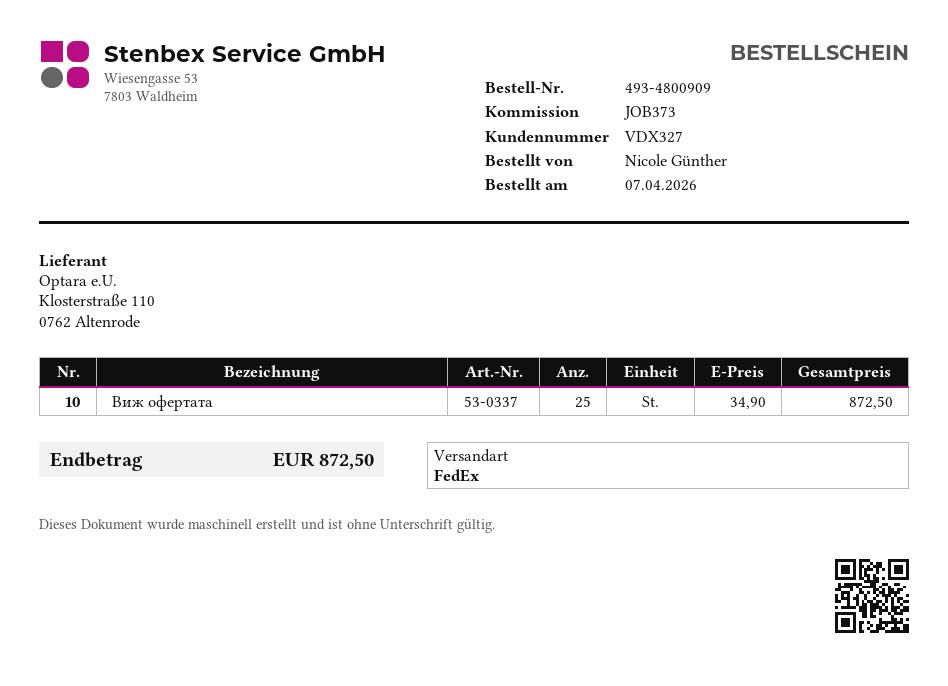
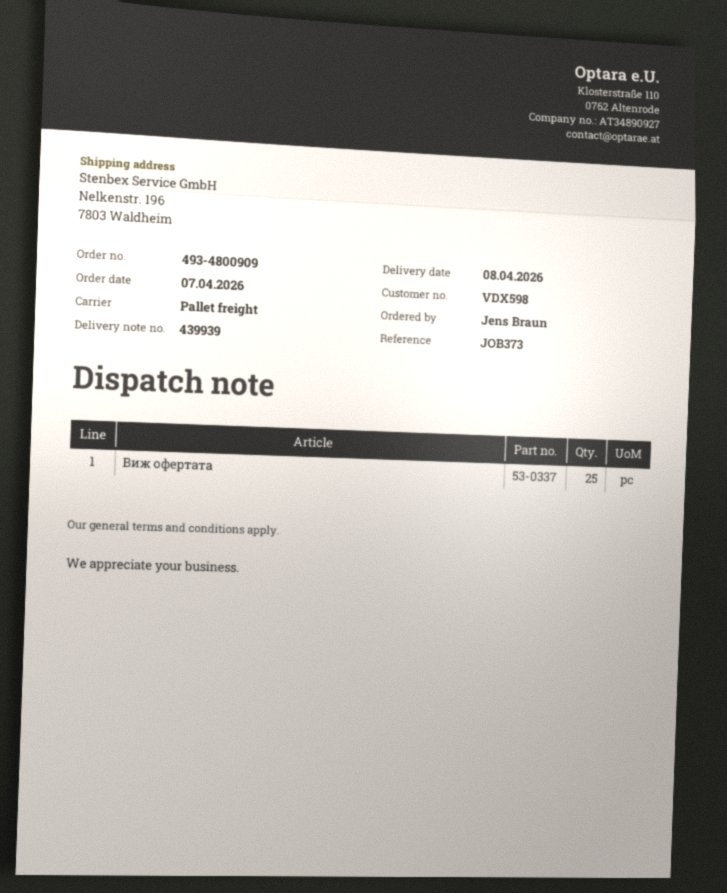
customer number: VDX327 -> VDX598
ordered by: Nicole Günther -> Jens Braun
shipping method: FedEx -> pallet freight

